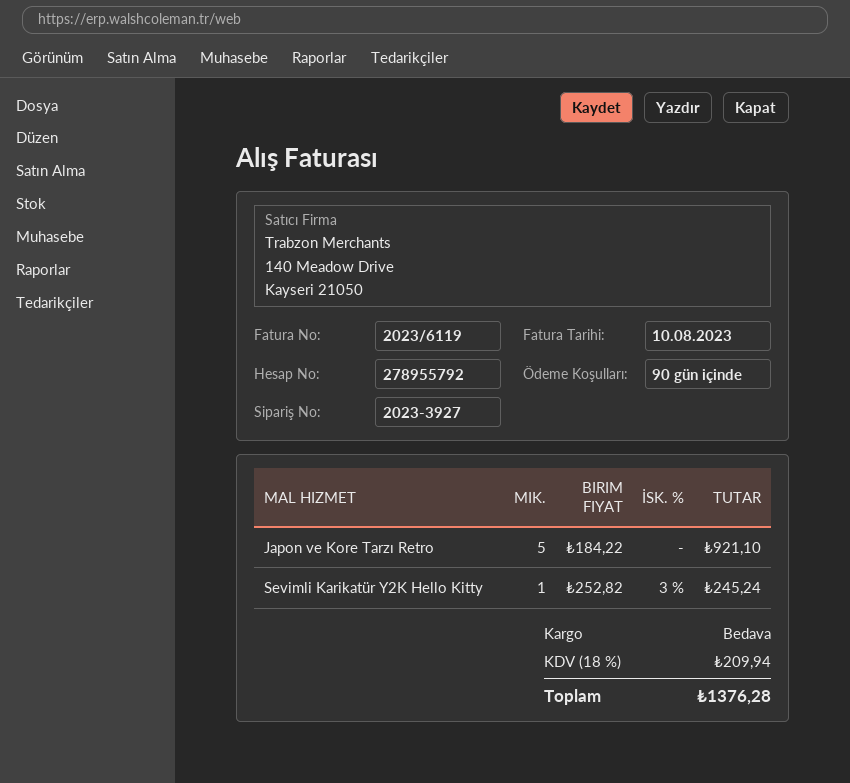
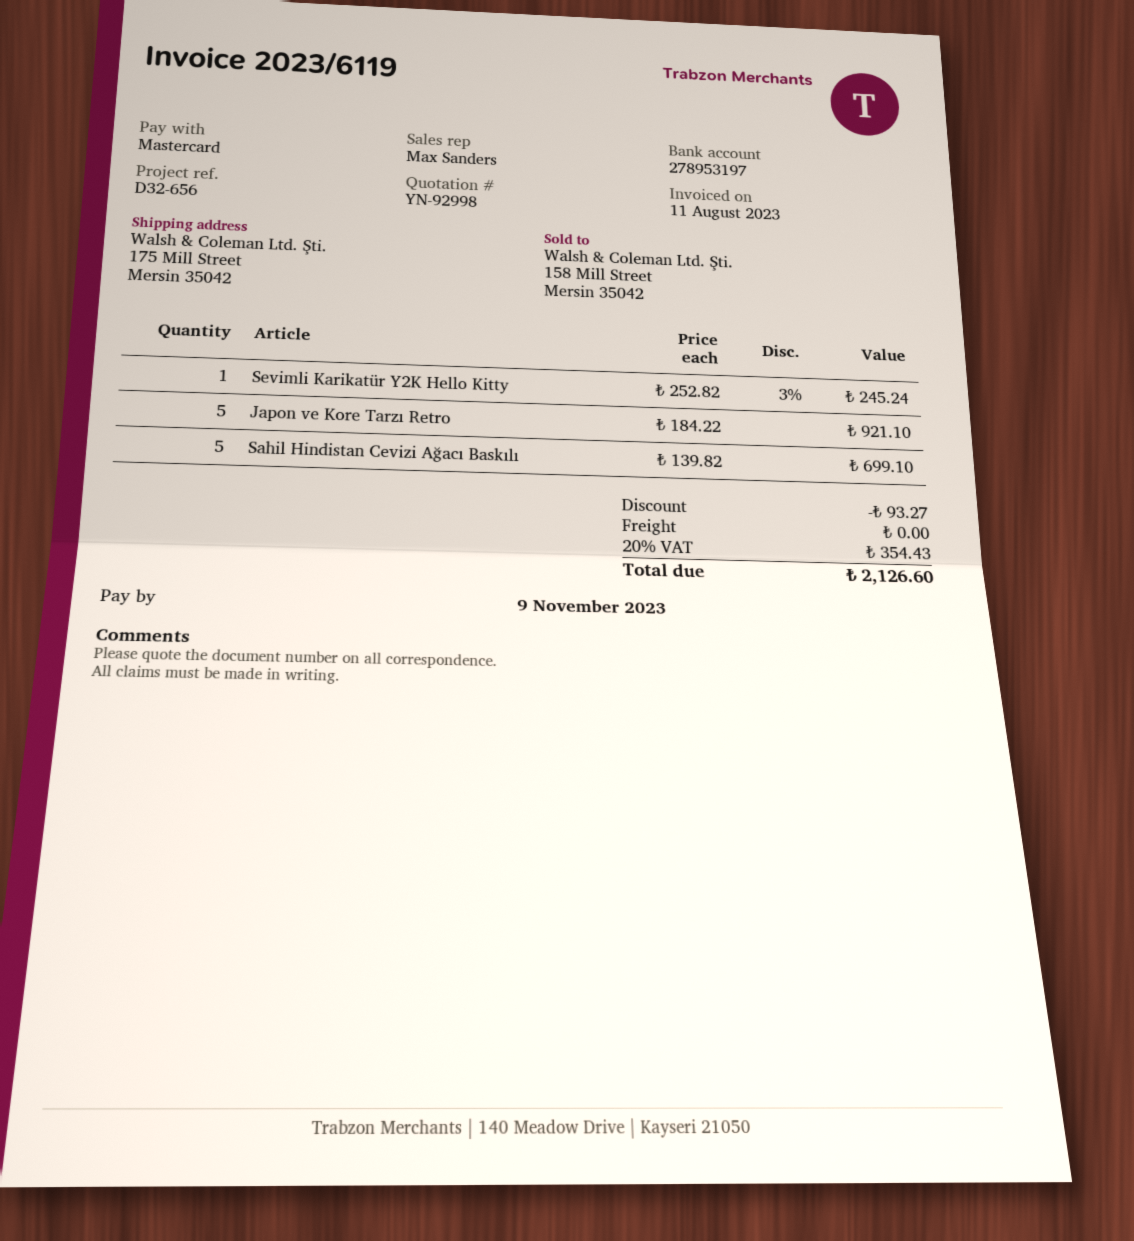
invoice date: 2023-08-10 -> 2023-08-11
bank account: 278955792 -> 278953197
Sahil Hindistan Cevizi Ağacı Baskılı: none -> 5 x 139.82 = 699.10
discount: none -> 93.27
tax: 18% = 209.94 -> 20% = 354.43
total: 1376.28 -> 2126.60

